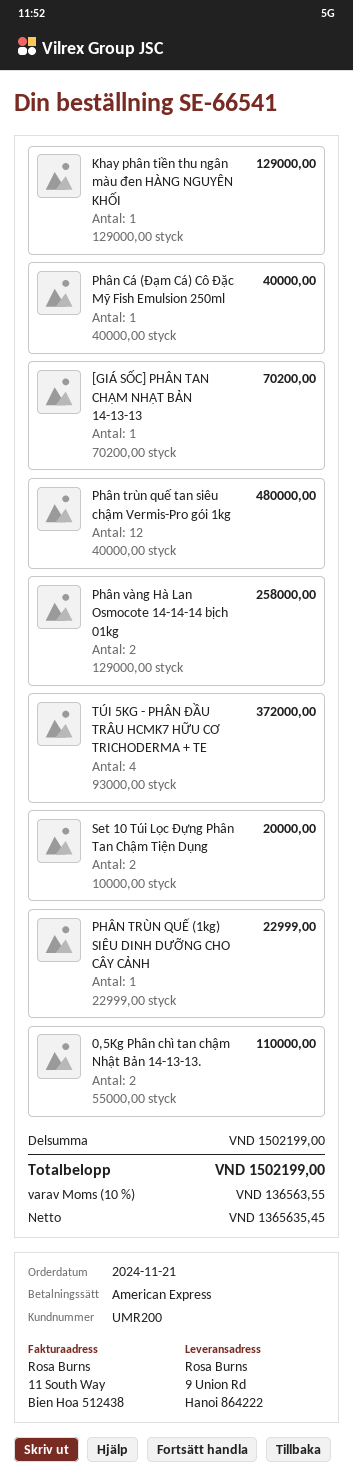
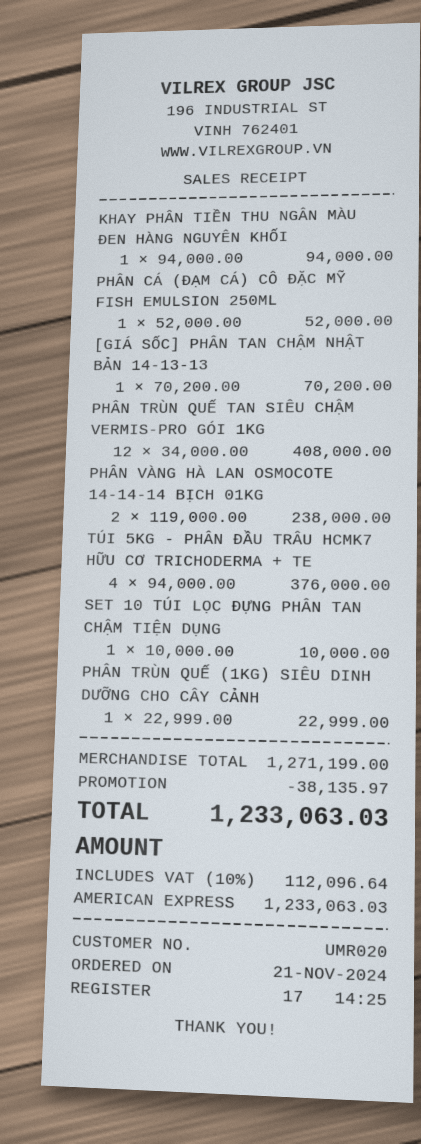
customer number: UMR200 -> UMR020
Khay phân tiền thu ngân màu đen HÀNG NGUYÊN KHỐI: 1 x 129000.00 = 129000.00 -> 1 x 94000.00 = 94000.00
Phân Cá (Đạm Cá) Cô Đặc Mỹ Fish Emulsion 250ml: 1 x 40000.00 = 40000.00 -> 1 x 52000.00 = 52000.00
Phân trùn quế tan siêu chậm Vermis-Pro gói 1kg: 12 x 40000.00 = 480000.00 -> 12 x 34000.00 = 408000.00
Phân vàng Hà Lan Osmocote 14-14-14 bịch 01kg: 2 x 129000.00 = 258000.00 -> 2 x 119000.00 = 238000.00
TÚI 5KG - PHÂN ĐẦU TRÂU HCMK7 HỮU CƠ TRICHODERMA + TE: 4 x 93000.00 = 372000.00 -> 4 x 94000.00 = 376000.00
Set 10 Túi Lọc Đựng Phân Tan Chậm Tiện Dụng: 2 x 10000.00 = 20000.00 -> 1 x 10000.00 = 10000.00
0,5Kg Phân chì tan chậm Nhật Bản 14-13-13.: 2 x 55000.00 = 110000.00 -> none
subtotal: 1502199.00 -> 1271199.00
discount: none -> 38135.97
tax: 10% = 136563.55 -> 10% = 112096.64
total: 1502199.00 -> 1233063.03

